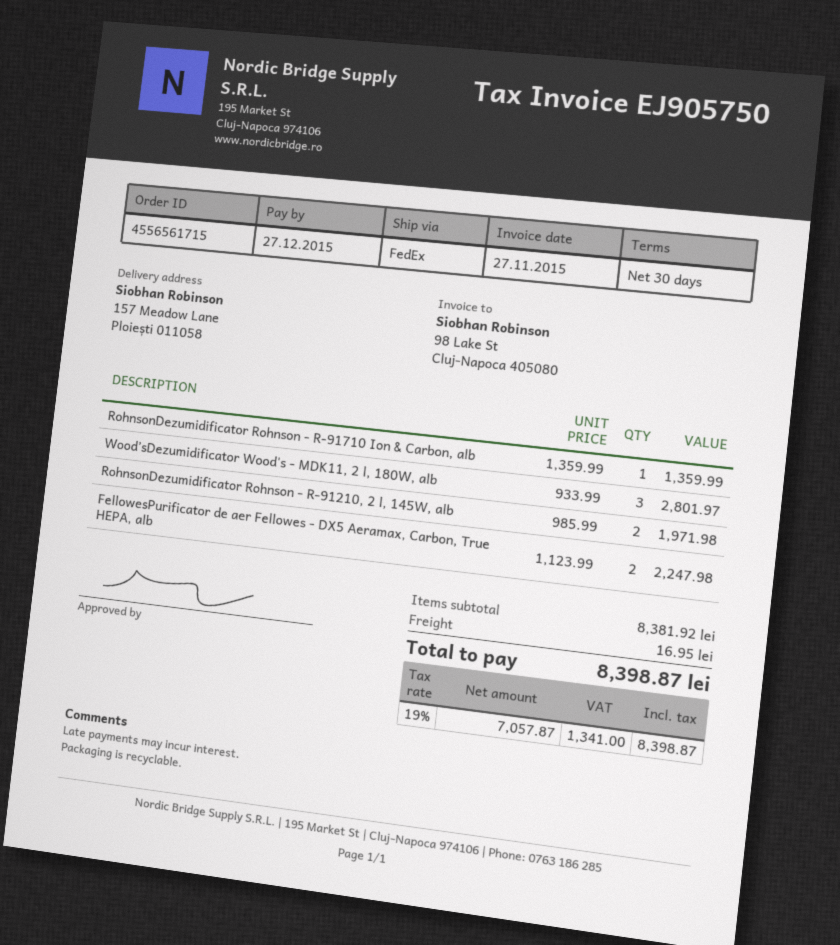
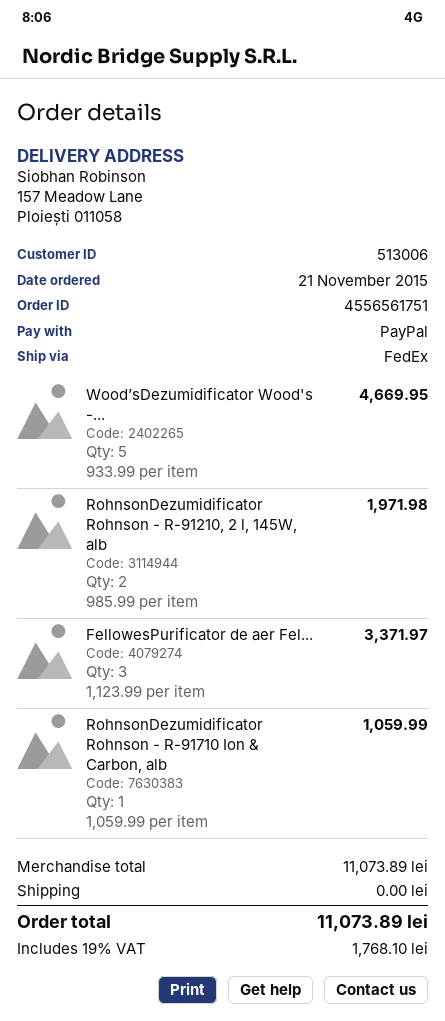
order number: 4556561715 -> 4556561751
RohnsonDezumidificator Rohnson - R-91710 Ion & Carbon, alb: 1 x 1359.99 = 1359.99 -> 1 x 1059.99 = 1059.99
Wood’sDezumidificator Wood's - MDK11, 2 l, 180W, alb: 3 x 933.99 = 2801.97 -> 5 x 933.99 = 4669.95
FellowesPurificator de aer Fellowes - DX5 Aeramax, Carbon, True HEPA, alb: 2 x 1123.99 = 2247.98 -> 3 x 1123.99 = 3371.97
subtotal: 8381.92 -> 11073.89
shipping: 16.95 -> 0.00
tax: 19% = 1341.00 -> 19% = 1768.10
total: 8398.87 -> 11073.89

